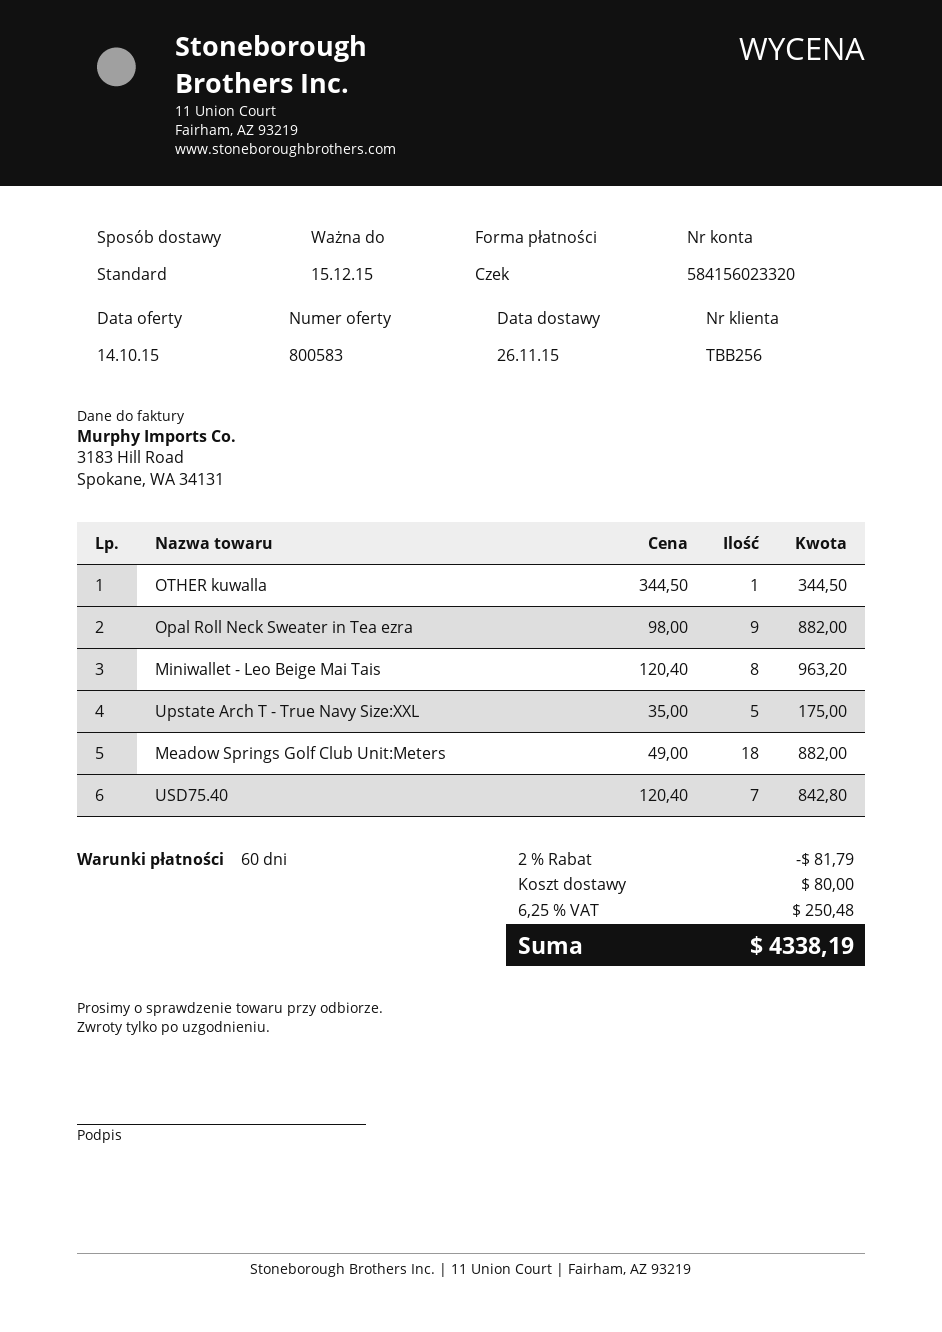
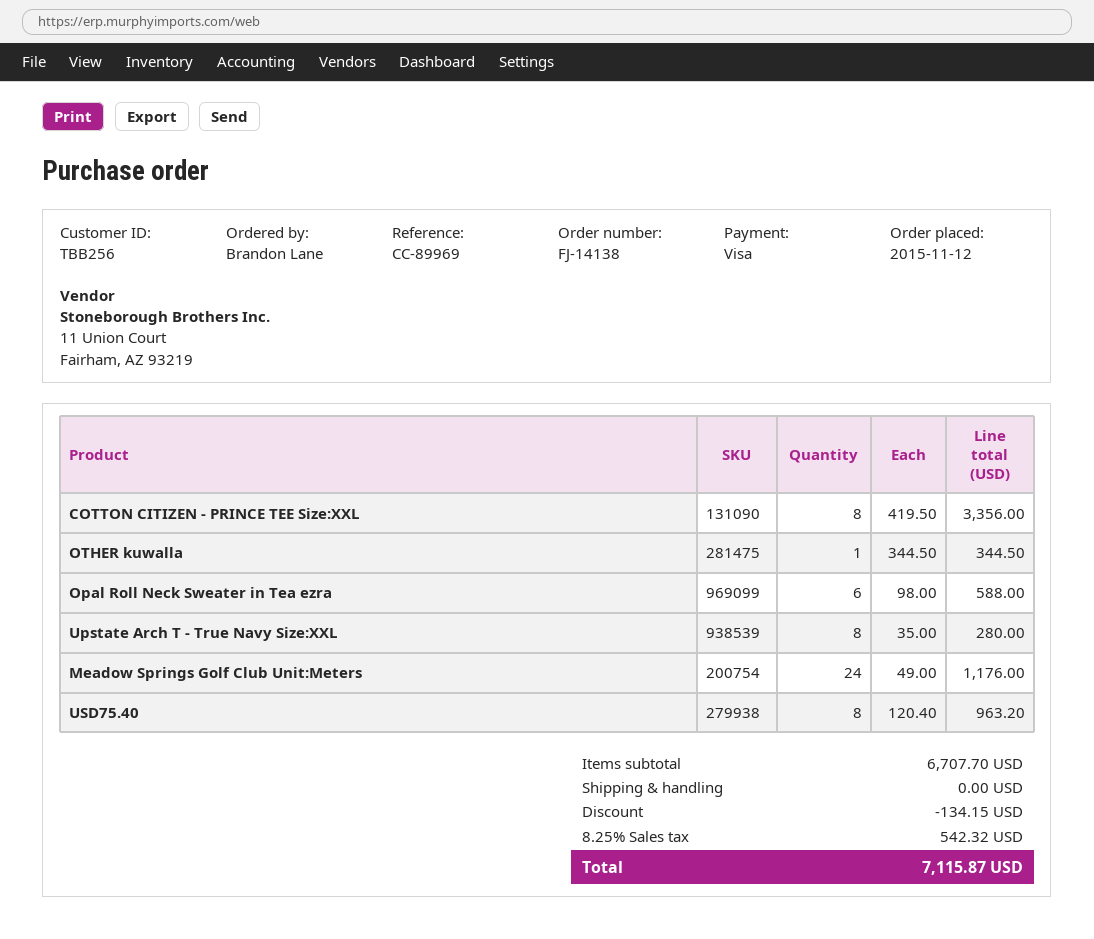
payment method: cheque -> Visa
Opal Roll Neck Sweater in Tea ezra: 9 x 98.00 = 882.00 -> 6 x 98.00 = 588.00
Miniwallet - Leo Beige Mai Tais: 8 x 120.40 = 963.20 -> none
Upstate Arch T - True Navy Size:XXL: 5 x 35.00 = 175.00 -> 8 x 35.00 = 280.00
Meadow Springs Golf Club Unit:Meters: 18 x 49.00 = 882.00 -> 24 x 49.00 = 1176.00
USD75.40: 7 x 120.40 = 842.80 -> 8 x 120.40 = 963.20
COTTON CITIZEN - PRINCE TEE Size:XXL: none -> 8 x 419.50 = 3356.00
discount: 81.79 -> 134.15
shipping: 80.00 -> 0.00
tax: 6.25% = 250.48 -> 8.25% = 542.32
total: 4338.19 -> 7115.87

